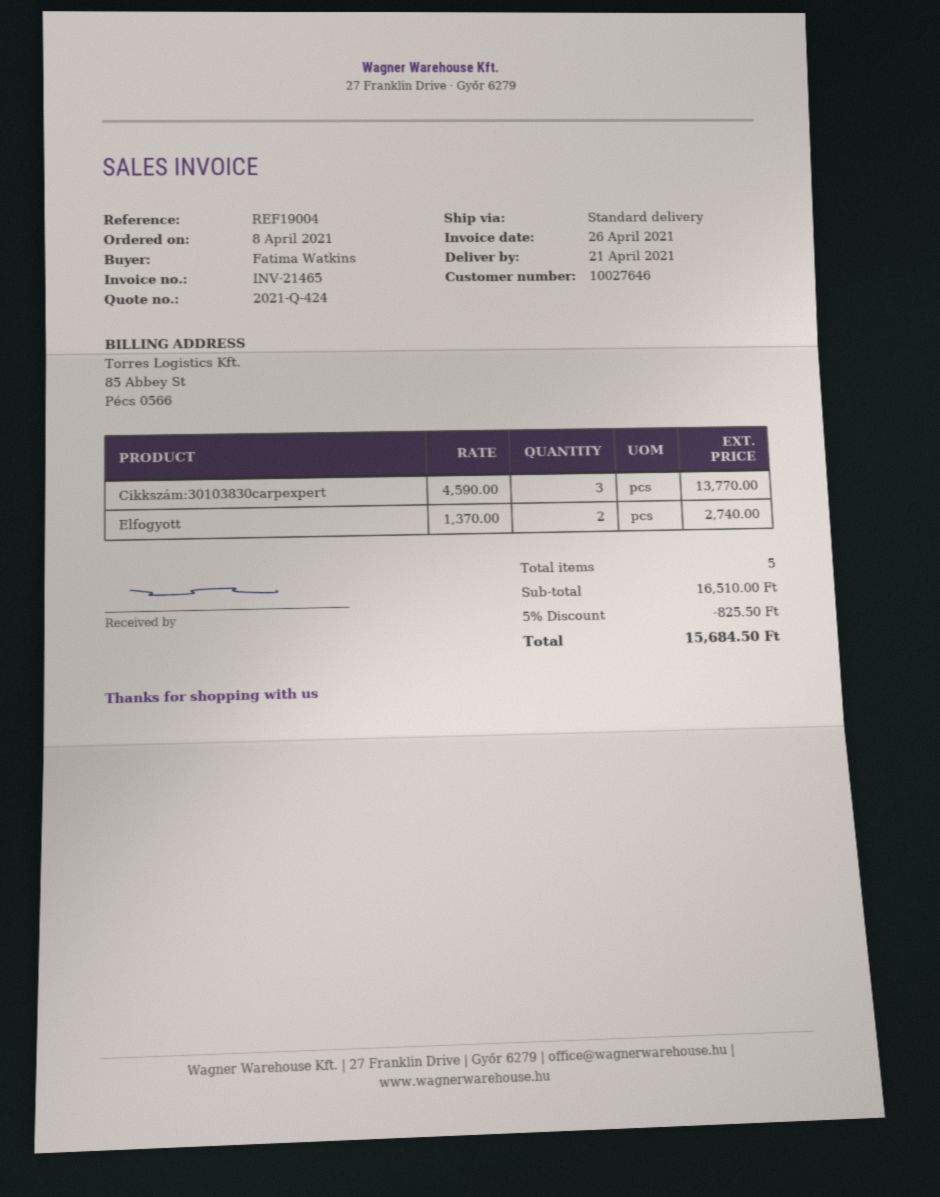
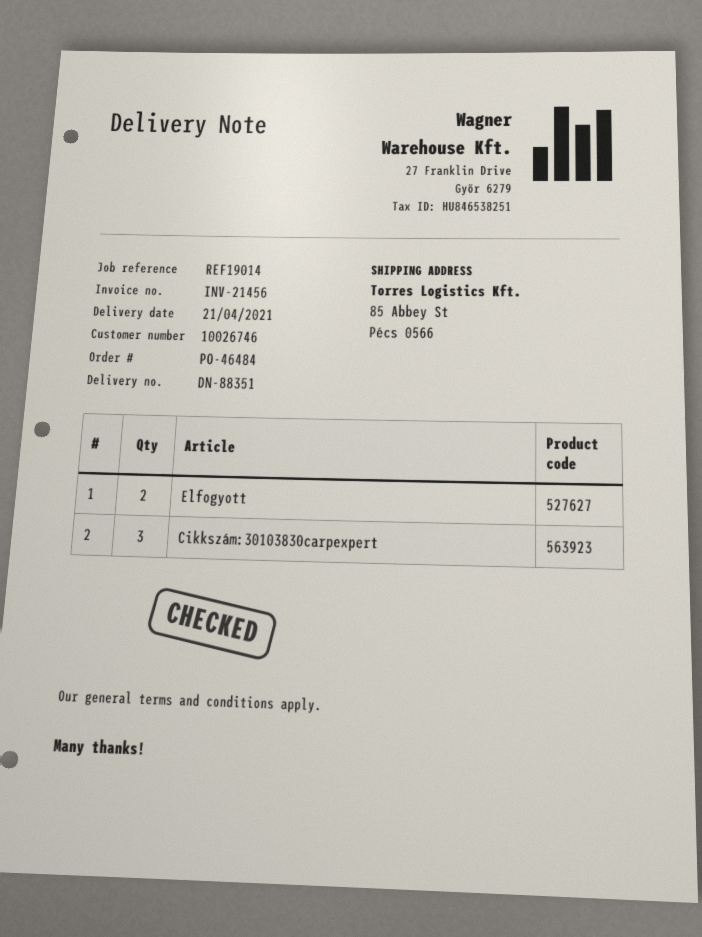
invoice number: INV-21465 -> INV-21456
customer number: 10027646 -> 10026746
reference: REF19004 -> REF19014

